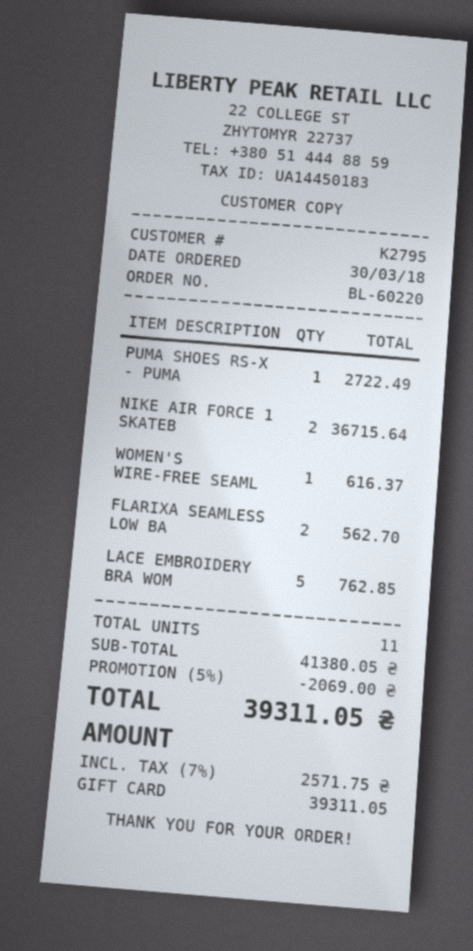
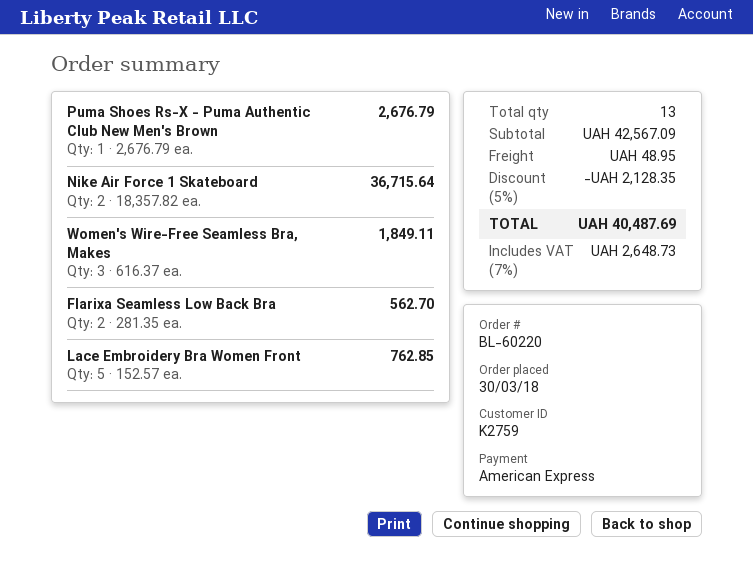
customer number: K2795 -> K2759
payment method: gift card -> American Express
PUMA SHOES RS-X - PUMA: 1 for 2722.49 -> 1 for 2676.79
WOMEN'S WIRE-FREE SEAML: 1 for 616.37 -> 3 for 1849.11
total quantity: 11 -> 13
subtotal: 41380.05 -> 42567.09
discount: 5% = 2069.00 -> 5% = 2128.35
shipping: none -> 48.95
tax: 7% = 2571.75 -> 7% = 2648.73
total: 39311.05 -> 40487.69

